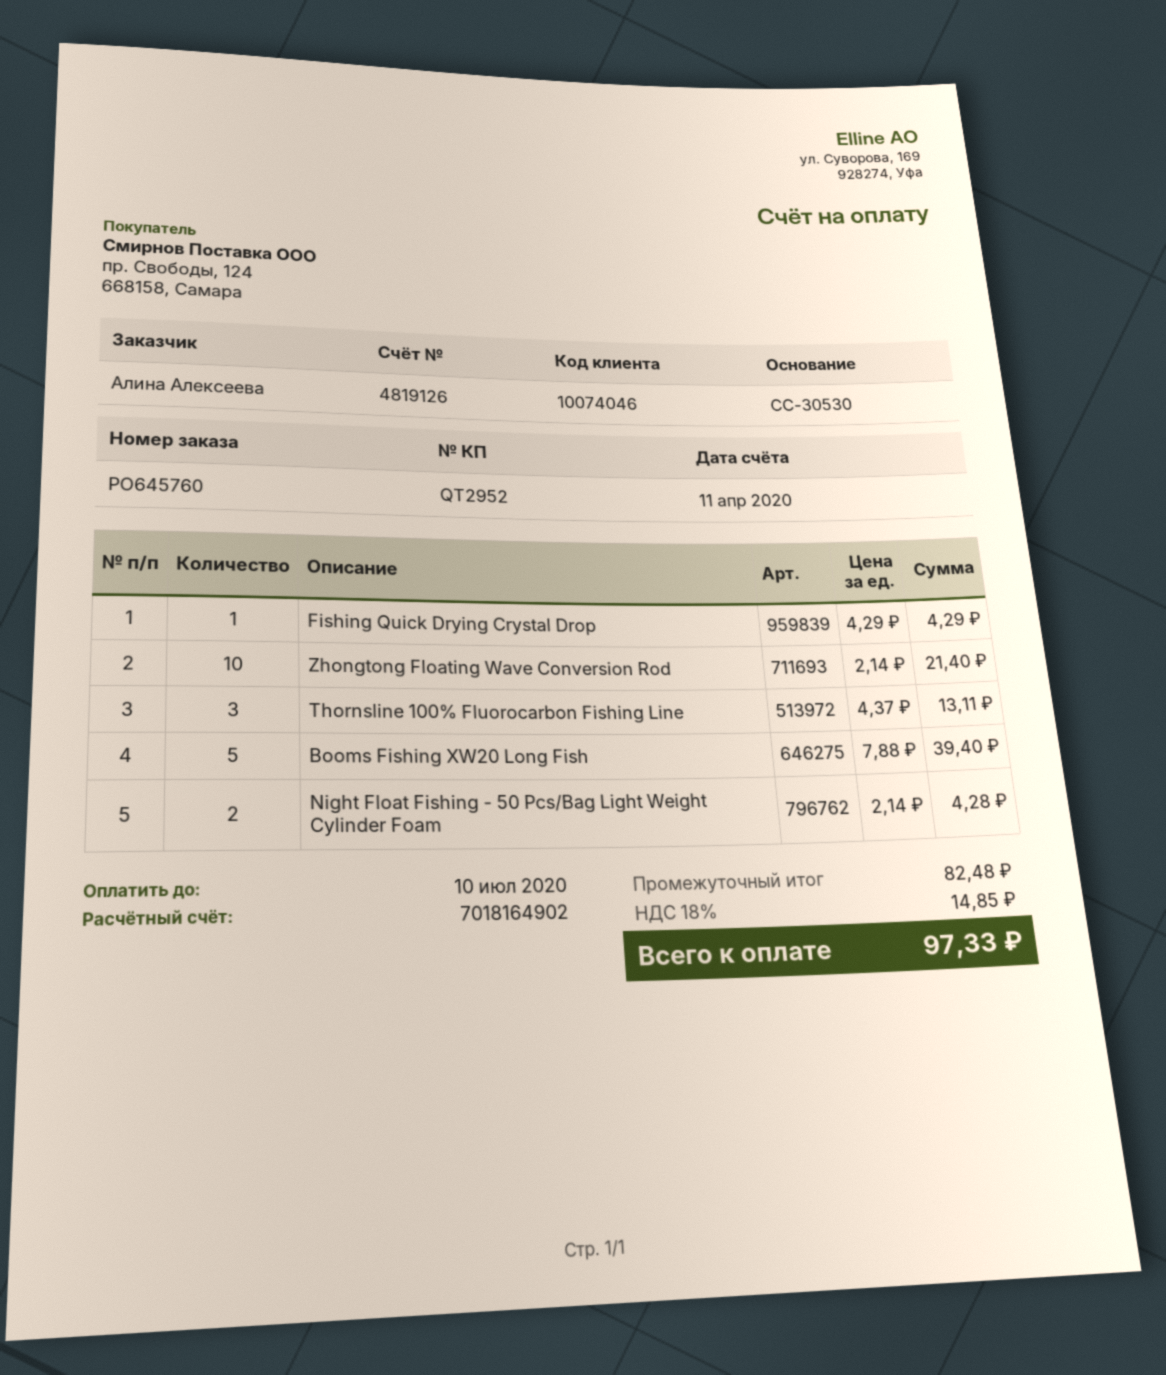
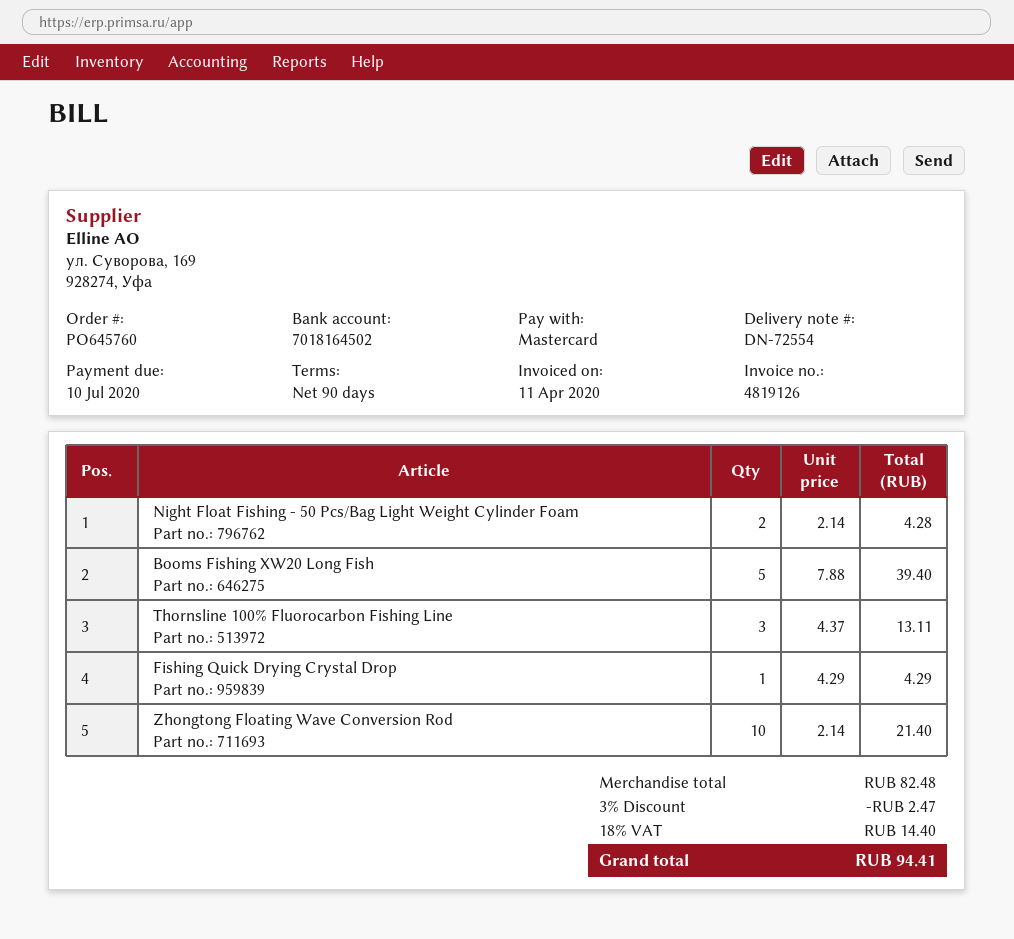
bank account: 7018164902 -> 7018164502
discount: none -> 3% = 2.47
tax: 18% = 14.85 -> 18% = 14.40
total: 97.33 -> 94.41

